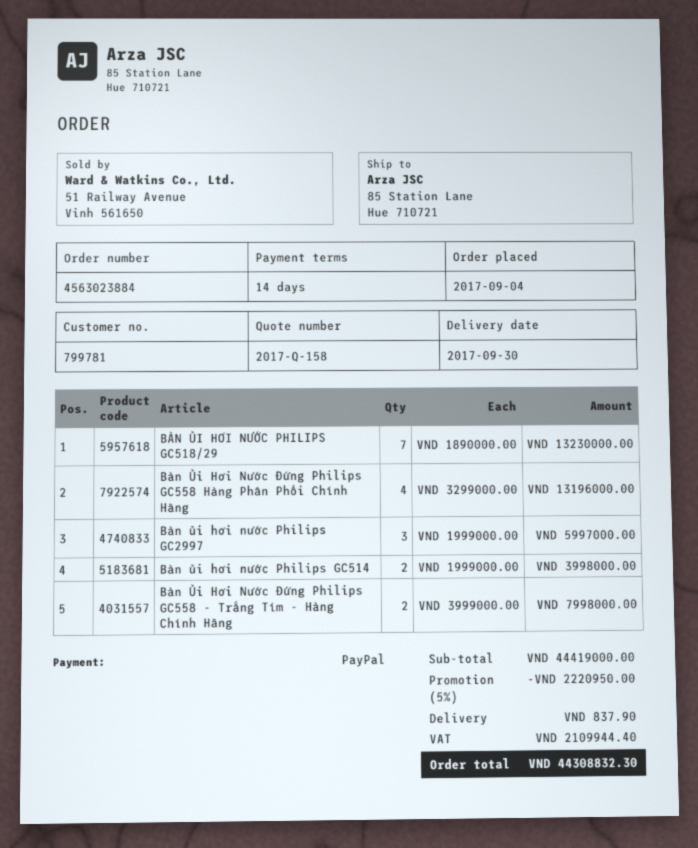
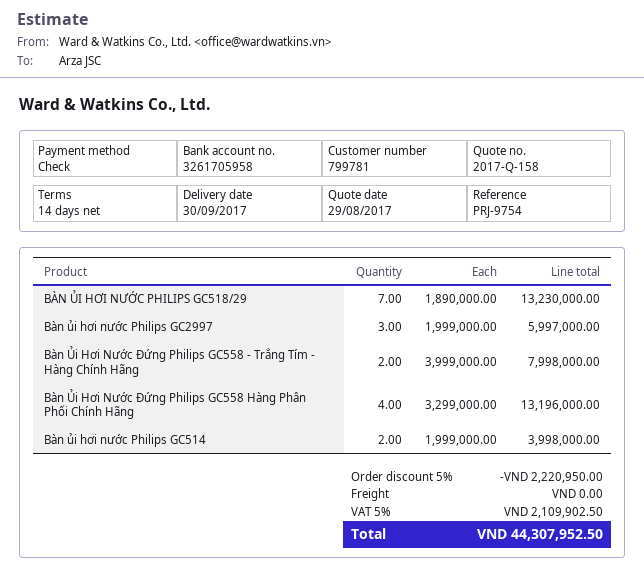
payment method: PayPal -> cheque
shipping: 837.90 -> 0.00
tax: 2109944.40 -> 2109902.50
total: 44308832.30 -> 44307952.50

